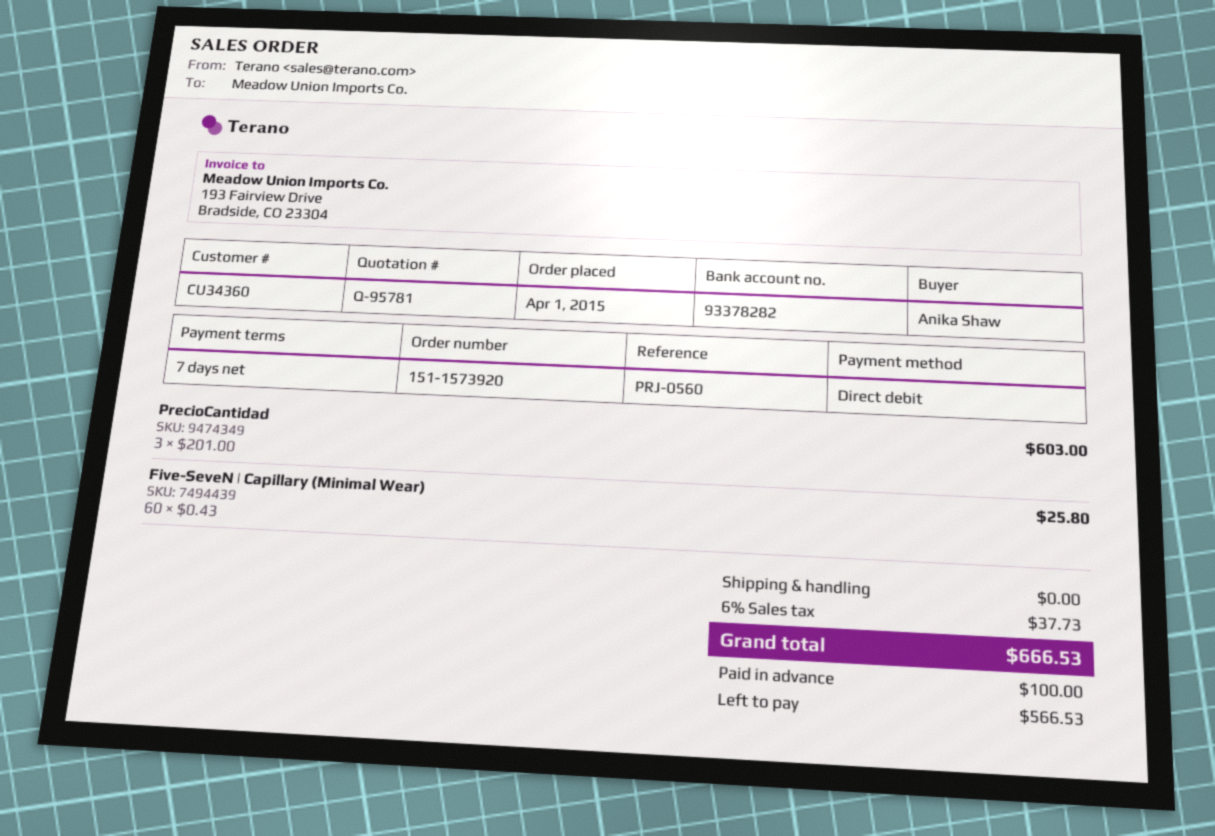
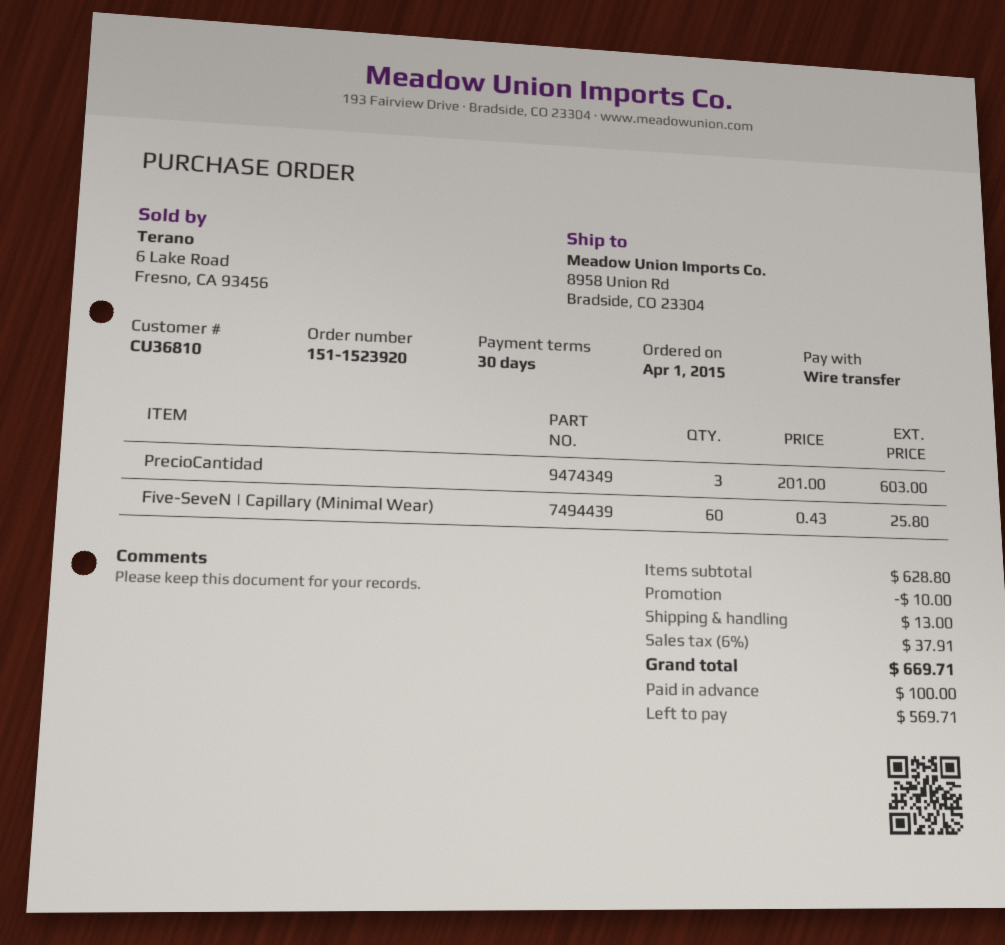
order number: 151-1573920 -> 151-1523920
payment terms: 7 days -> 30 days
customer number: CU34360 -> CU36810
payment method: direct debit -> bank transfer
discount: none -> 10.00
shipping: 0.00 -> 13.00
tax: 6% = 37.73 -> 6% = 37.91
total: 666.53 -> 669.71
balance: 566.53 -> 569.71

